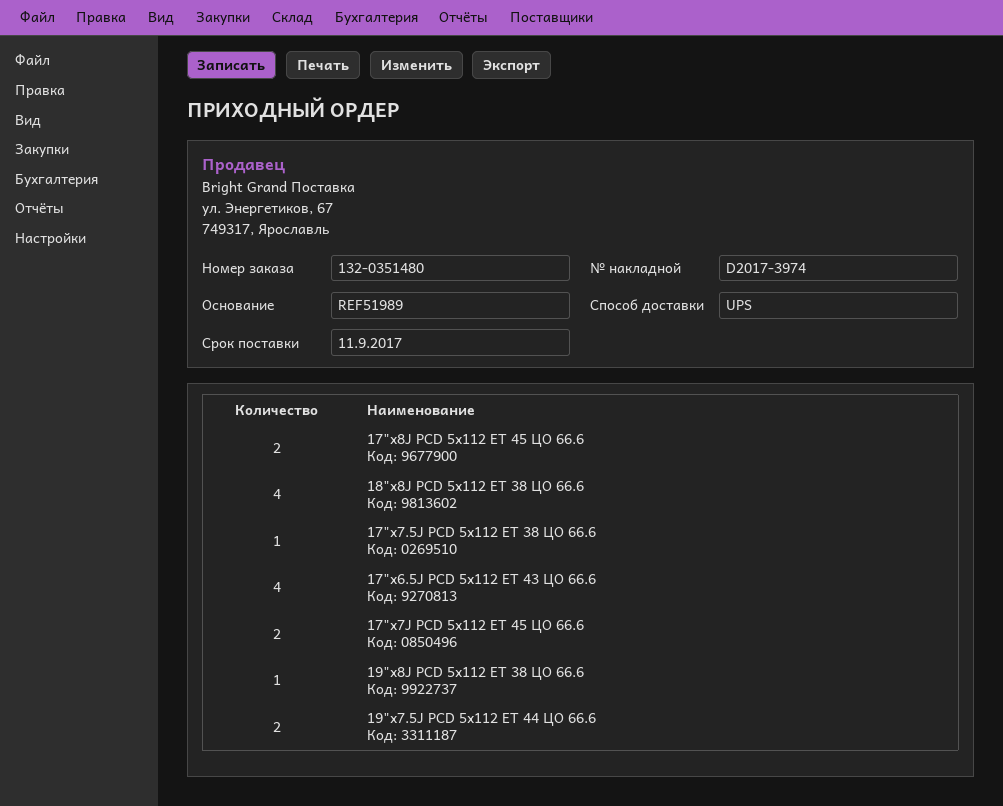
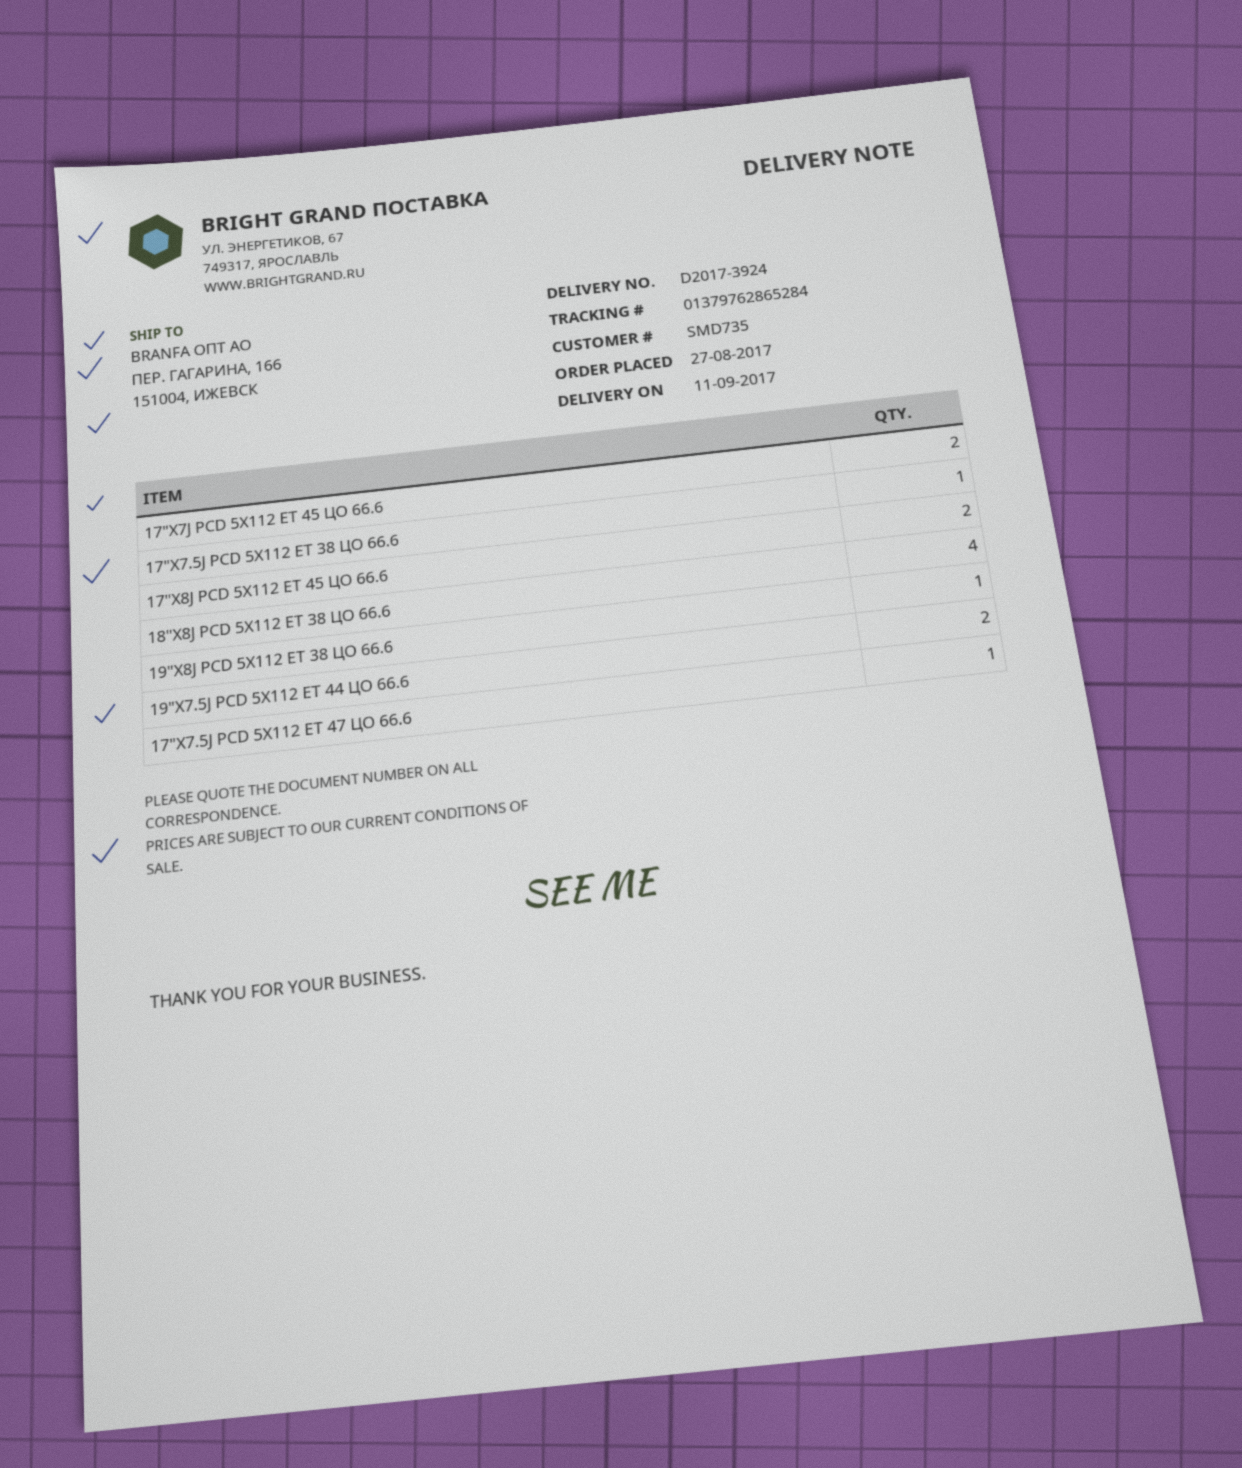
delivery note number: D2017-3974 -> D2017-3924
17"x6.5J PCD 5x112 ЕТ 43 ЦО 66.6: 4 -> none
17"X7.5J PCD 5X112 ЕТ 47 ЦО 66.6: none -> 1

